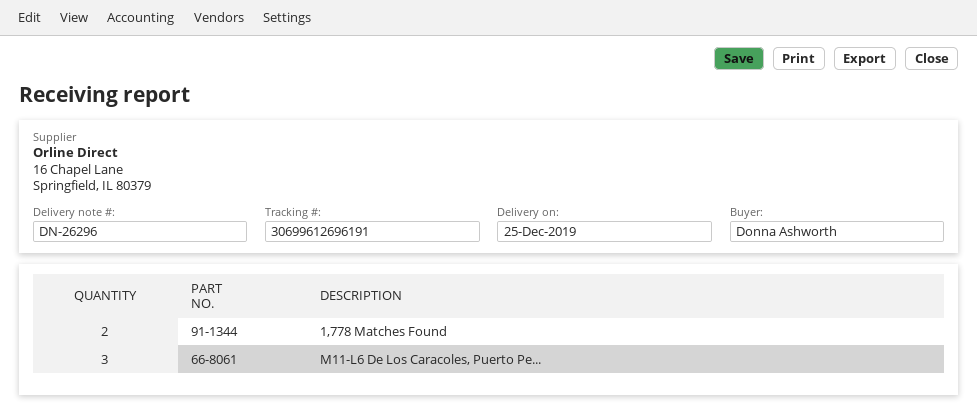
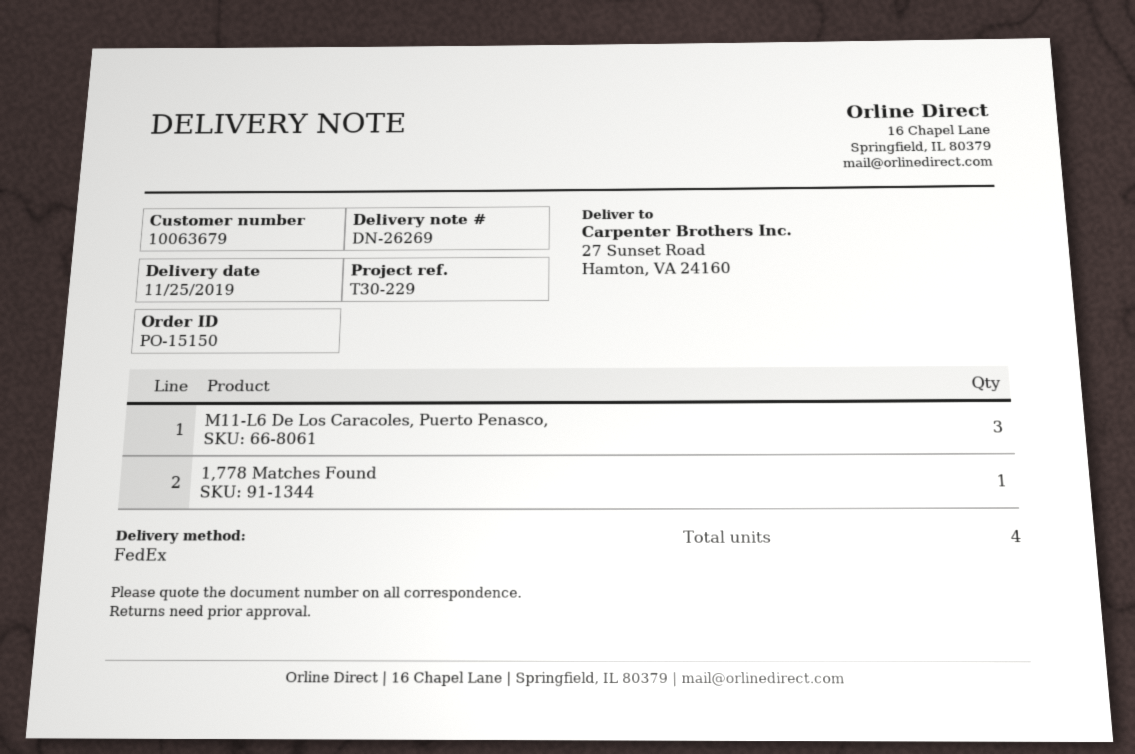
delivery note number: DN-26296 -> DN-26269
delivery date: 2019-12-25 -> 2019-11-25
1,778 Matches Found: 2 -> 1

